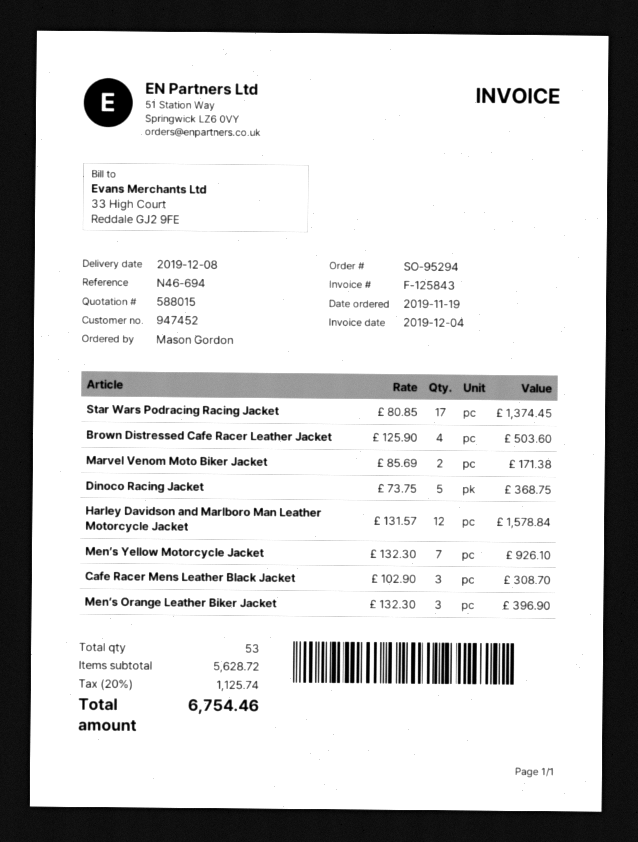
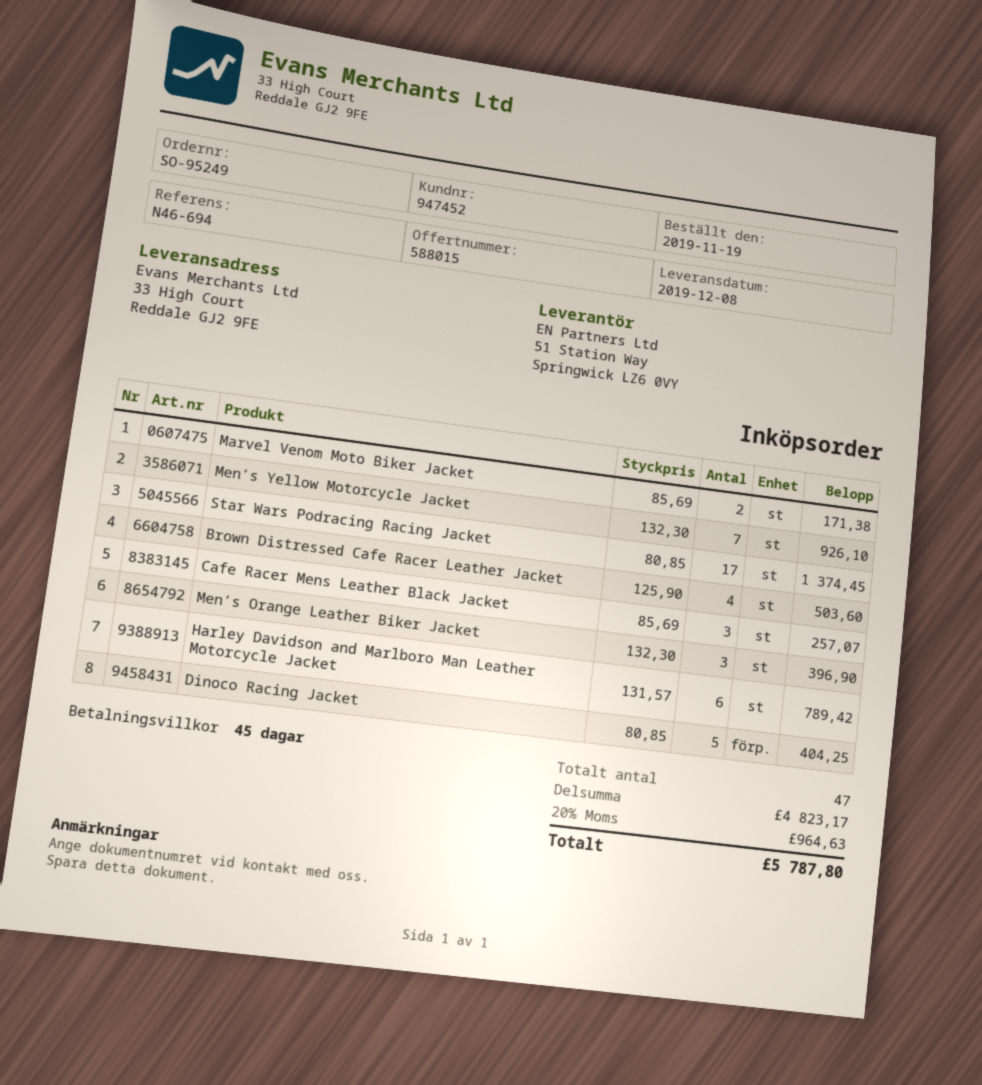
order number: SO-95294 -> SO-95249
Dinoco Racing Jacket: 5 x 73.75 = 368.75 -> 5 x 80.85 = 404.25
Harley Davidson and Marlboro Man Leather Motorcycle Jacket: 12 x 131.57 = 1578.84 -> 6 x 131.57 = 789.42
Cafe Racer Mens Leather Black Jacket: 3 x 102.90 = 308.70 -> 3 x 85.69 = 257.07
total quantity: 53 -> 47
subtotal: 5628.72 -> 4823.17
tax: 20% = 1125.74 -> 20% = 964.63
total: 6754.46 -> 5787.80

